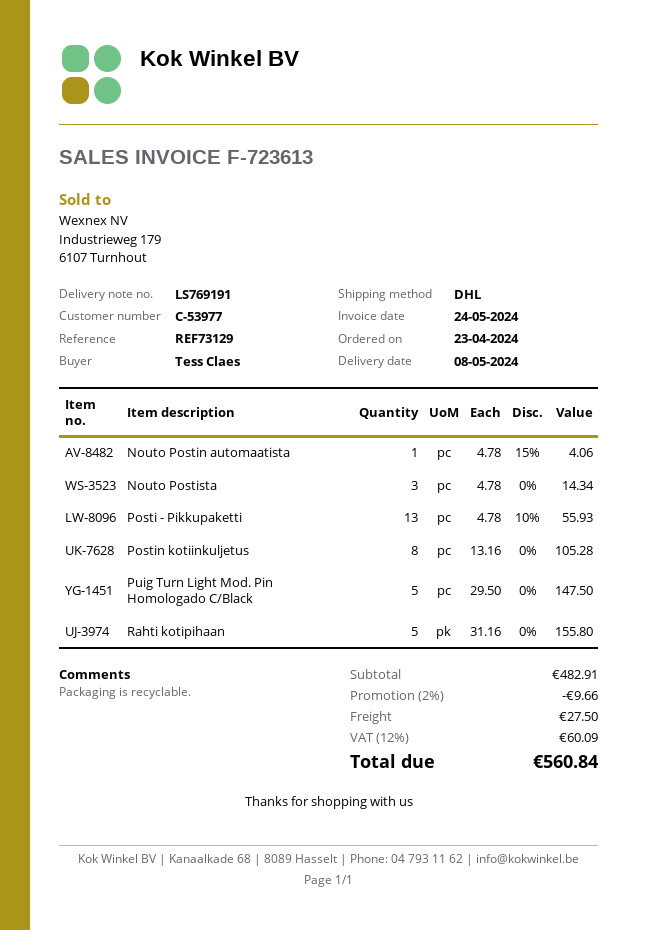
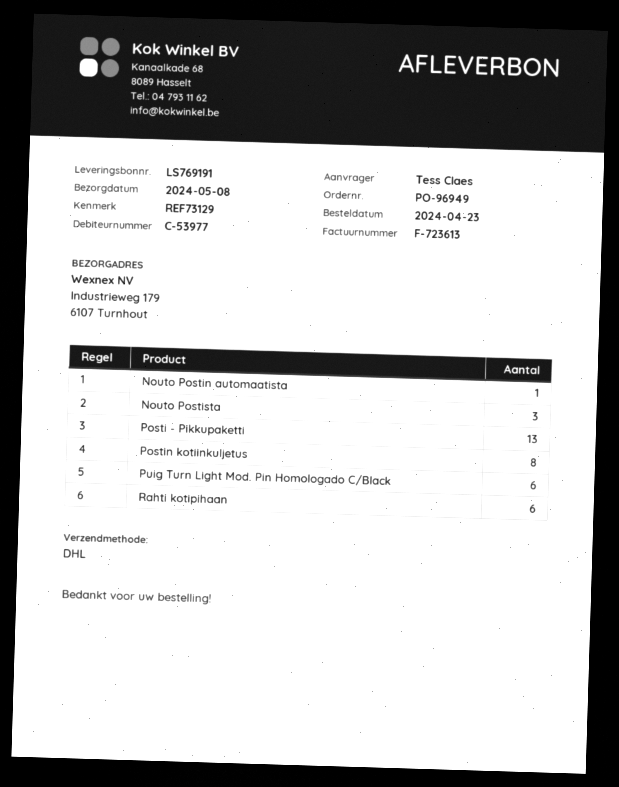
Puig Turn Light Mod. Pin Homologado C/Black: 5 -> 6
Rahti kotipihaan: 5 -> 6

